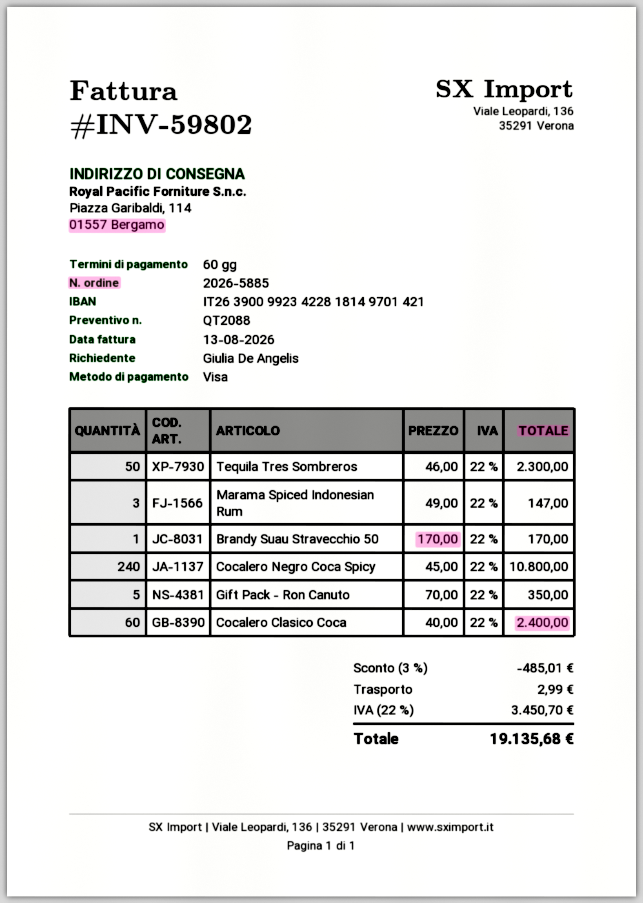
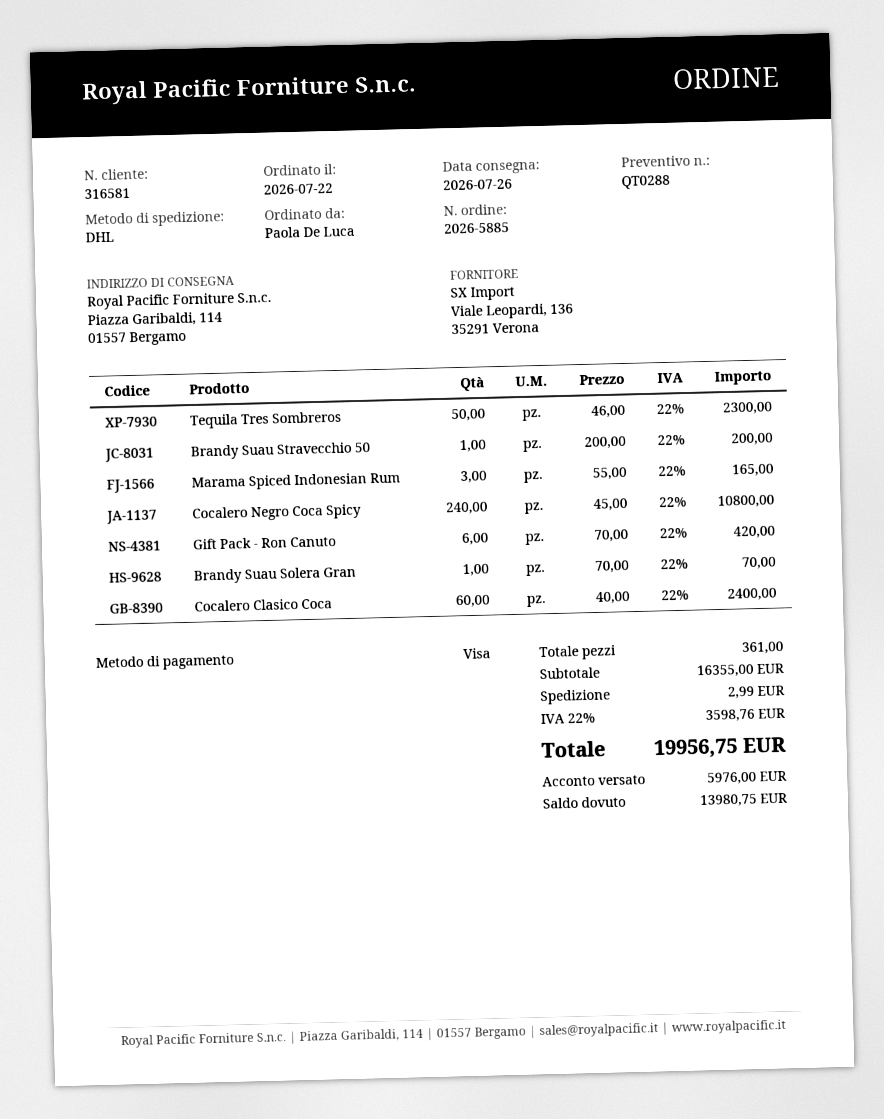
quote number: QT2088 -> QT0288
ordered by: Giulia De Angelis -> Paola De Luca
Marama Spiced Indonesian Rum: 3 x 49.00 = 147.00 -> 3 x 55.00 = 165.00
Brandy Suau Stravecchio 50: 1 x 170.00 = 170.00 -> 1 x 200.00 = 200.00
Gift Pack - Ron Canuto: 5 x 70.00 = 350.00 -> 6 x 70.00 = 420.00
Brandy Suau Solera Gran: none -> 1 x 70.00 = 70.00
discount: 3% = 485.01 -> none
tax: 22% = 3450.70 -> 22% = 3598.76
total: 19135.68 -> 19956.75

